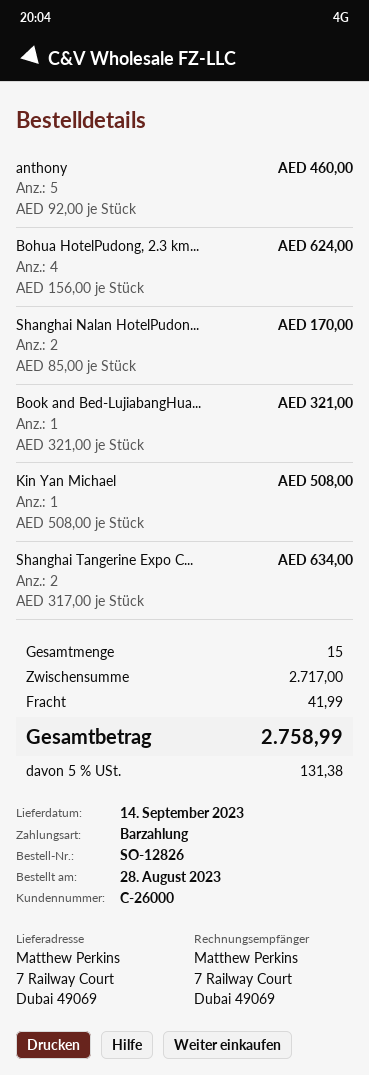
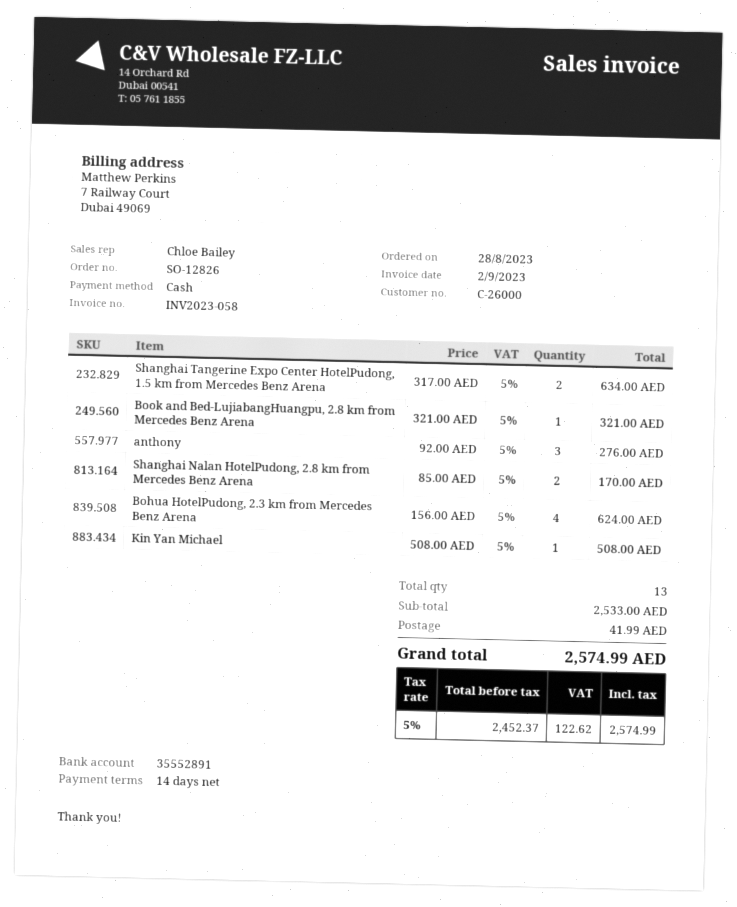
anthony: 5 x 92.00 = 460.00 -> 3 x 92.00 = 276.00
total quantity: 15 -> 13
subtotal: 2717.00 -> 2533.00
tax: 5% = 131.38 -> 5% = 122.62
total: 2758.99 -> 2574.99

